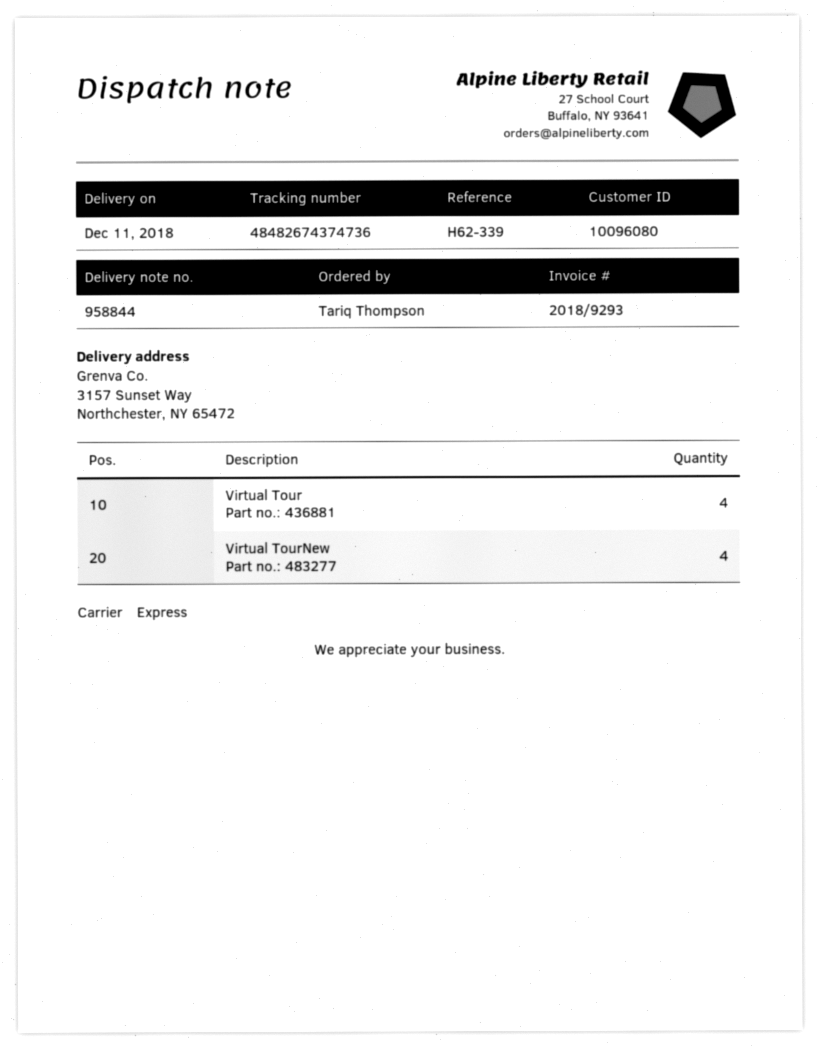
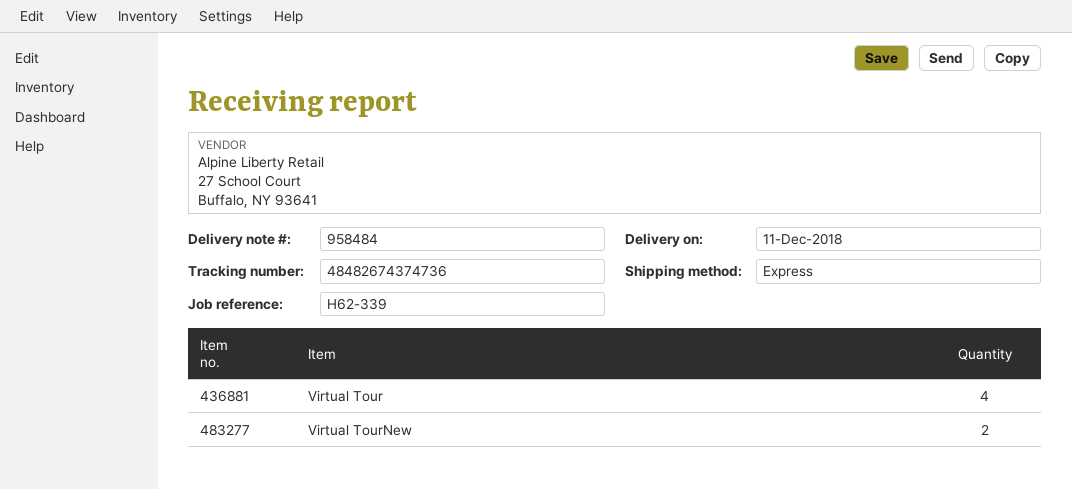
delivery note number: 958844 -> 958484
Virtual TourNew: 4 -> 2

